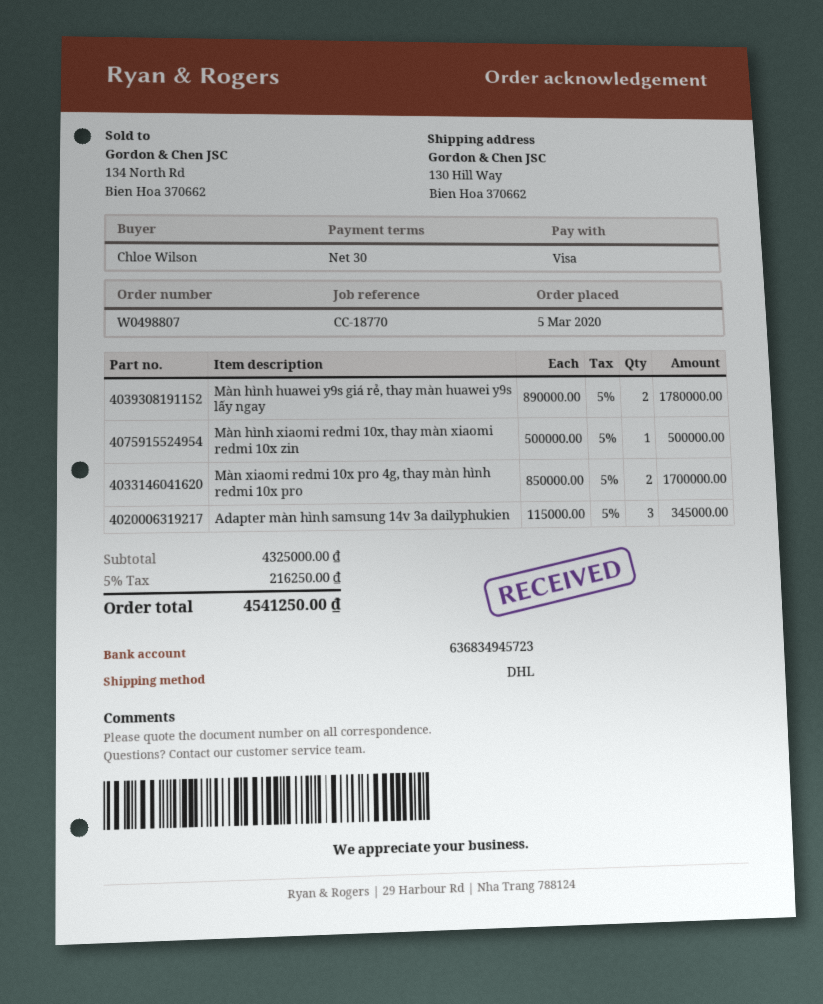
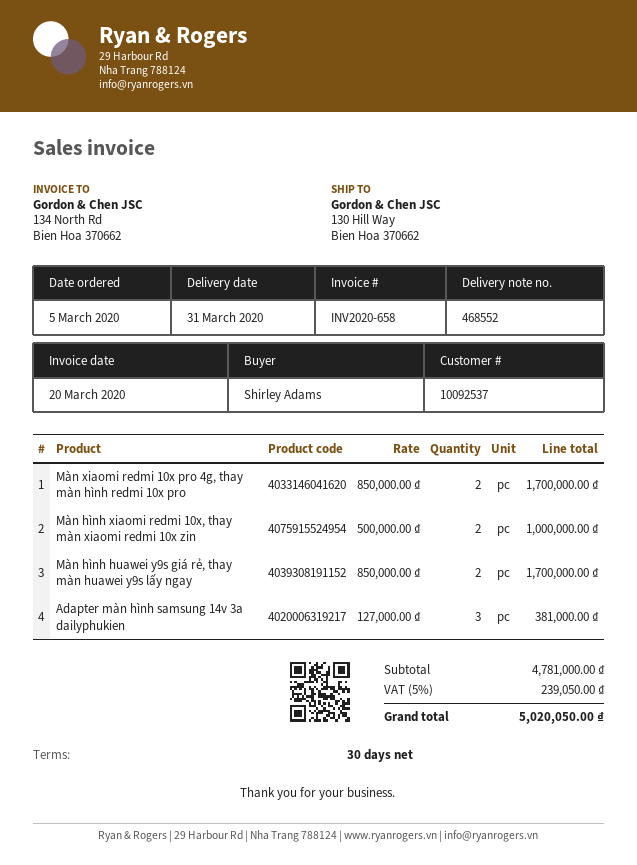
ordered by: Chloe Wilson -> Shirley Adams
Màn hình huawei y9s giá rẻ, thay màn huawei y9s lấy ngay: 2 x 890000.00 = 1780000.00 -> 2 x 850000.00 = 1700000.00
Màn hình xiaomi redmi 10x, thay màn xiaomi redmi 10x zin: 1 x 500000.00 = 500000.00 -> 2 x 500000.00 = 1000000.00
Adapter màn hình samsung 14v 3a dailyphukien: 3 x 115000.00 = 345000.00 -> 3 x 127000.00 = 381000.00
subtotal: 4325000.00 -> 4781000.00
tax: 5% = 216250.00 -> 5% = 239050.00
total: 4541250.00 -> 5020050.00

